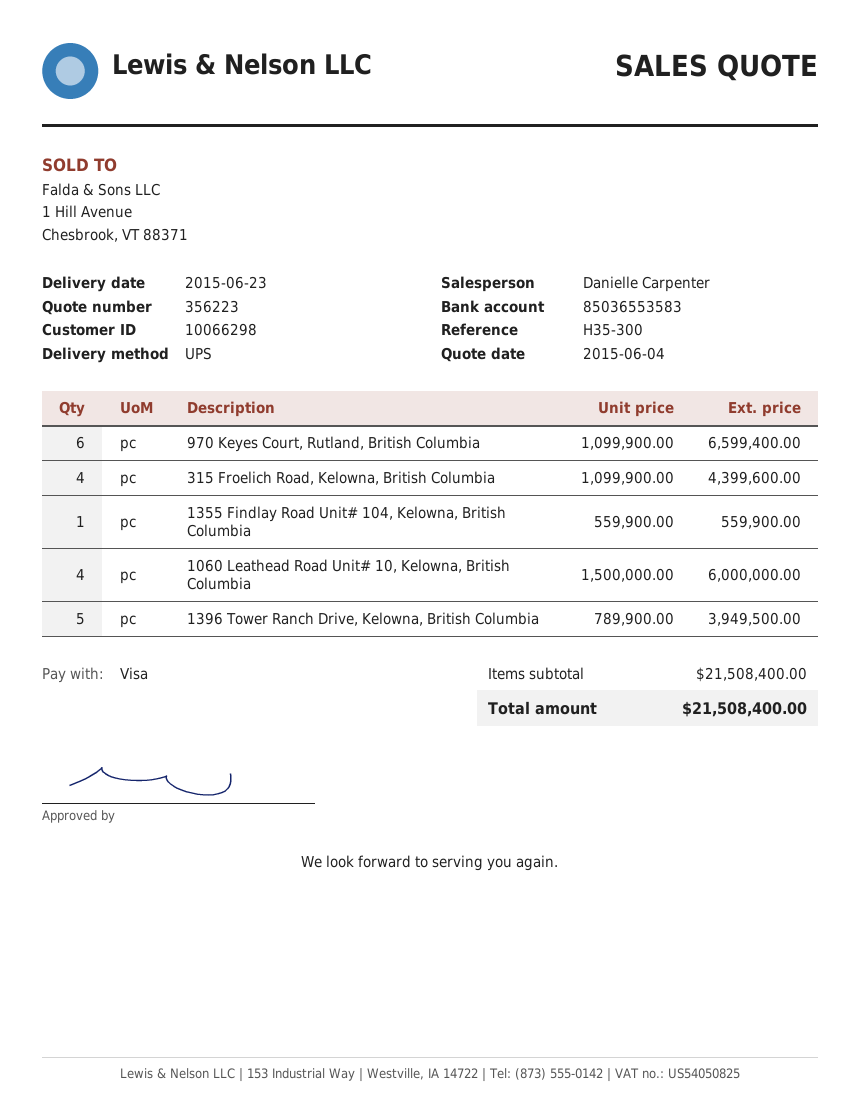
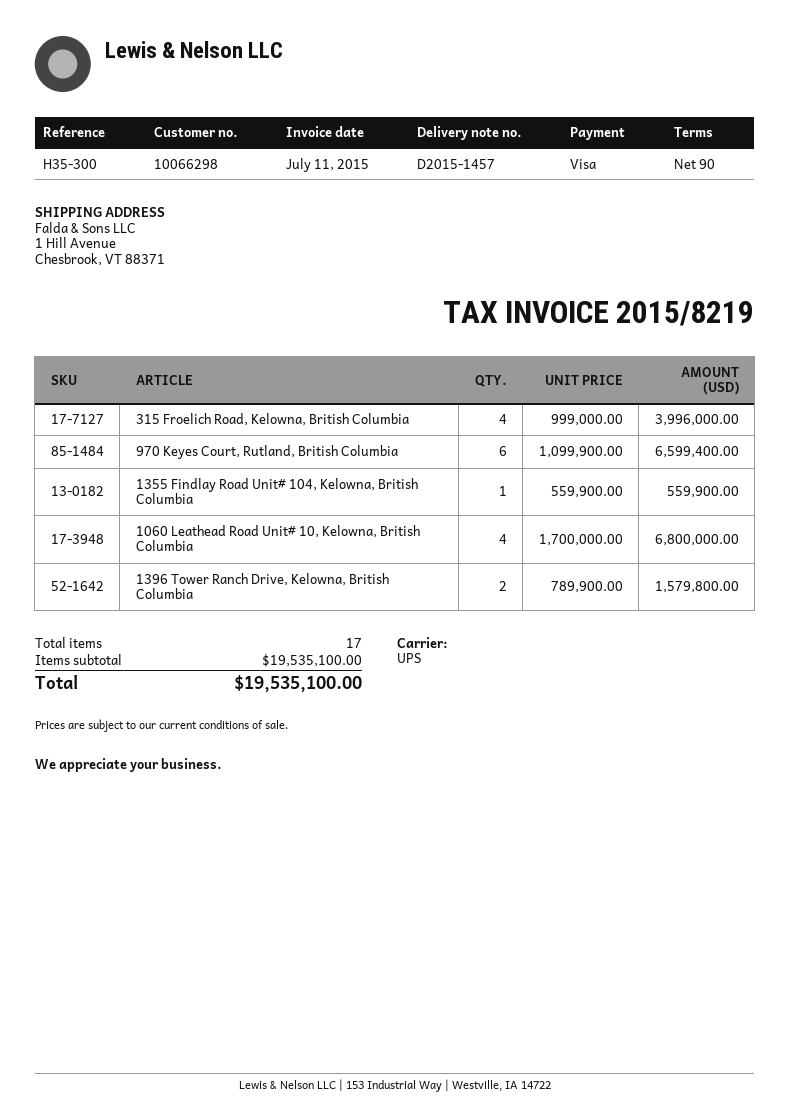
315 Froelich Road, Kelowna, British Columbia: 4 x 1099900.00 = 4399600.00 -> 4 x 999000.00 = 3996000.00
1060 Leathead Road Unit# 10, Kelowna, British Columbia: 4 x 1500000.00 = 6000000.00 -> 4 x 1700000.00 = 6800000.00
1396 Tower Ranch Drive, Kelowna, British Columbia: 5 x 789900.00 = 3949500.00 -> 2 x 789900.00 = 1579800.00
subtotal: 21508400.00 -> 19535100.00
total: 21508400.00 -> 19535100.00

